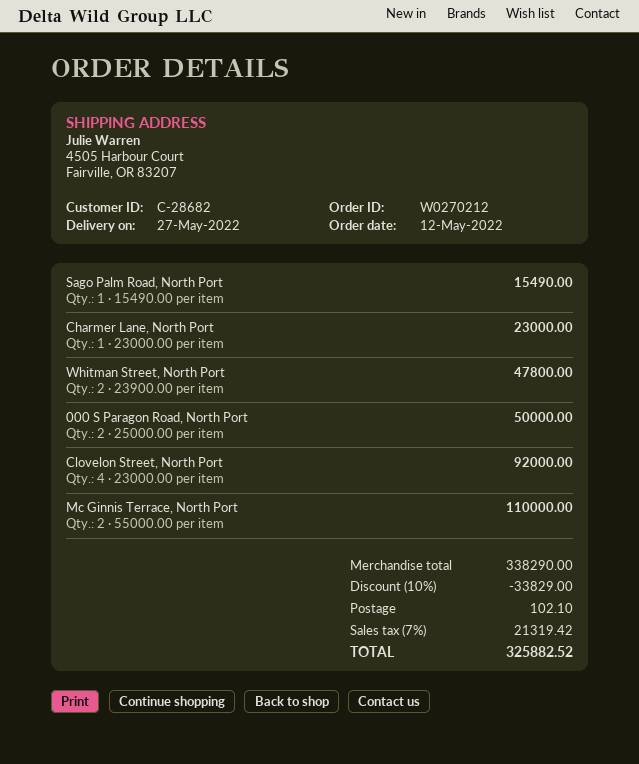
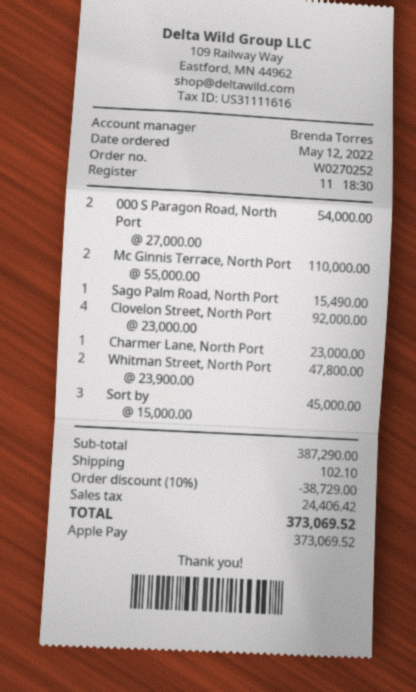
order number: W0270212 -> W0270252
000 S Paragon Road, North Port: 2 x 25000.00 = 50000.00 -> 2 x 27000.00 = 54000.00
Sort by: none -> 3 x 15000.00 = 45000.00
subtotal: 338290.00 -> 387290.00
discount: 10% = 33829.00 -> 10% = 38729.00
tax: 21319.42 -> 24406.42
total: 325882.52 -> 373069.52

